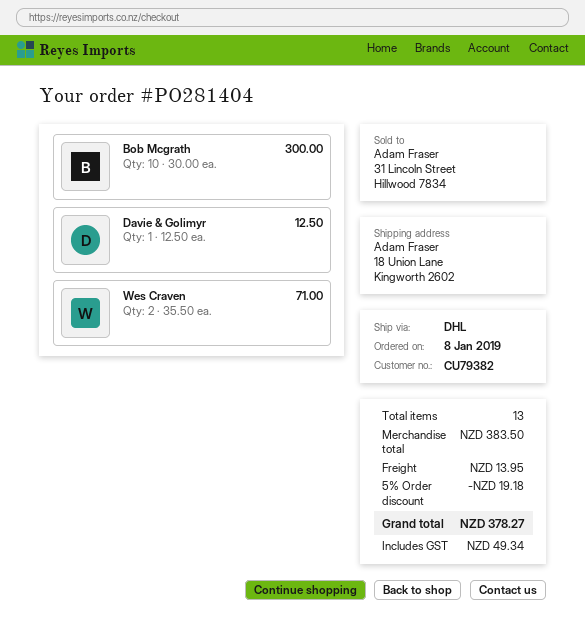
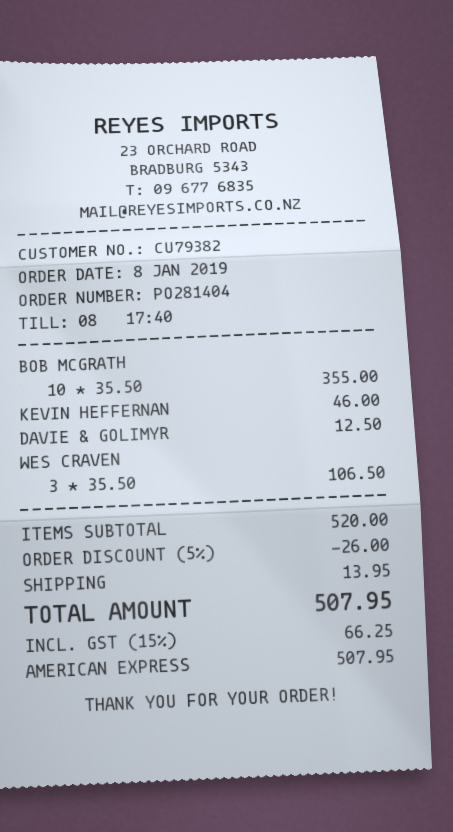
Bob Mcgrath: 10 x 30.00 = 300.00 -> 10 x 35.50 = 355.00
Wes Craven: 2 x 35.50 = 71.00 -> 3 x 35.50 = 106.50
KEVIN HEFFERNAN: none -> 1 x 46.00 = 46.00
subtotal: 383.50 -> 520.00
discount: 5% = 19.18 -> 5% = 26.00
tax: 49.34 -> 66.25
total: 378.27 -> 507.95

